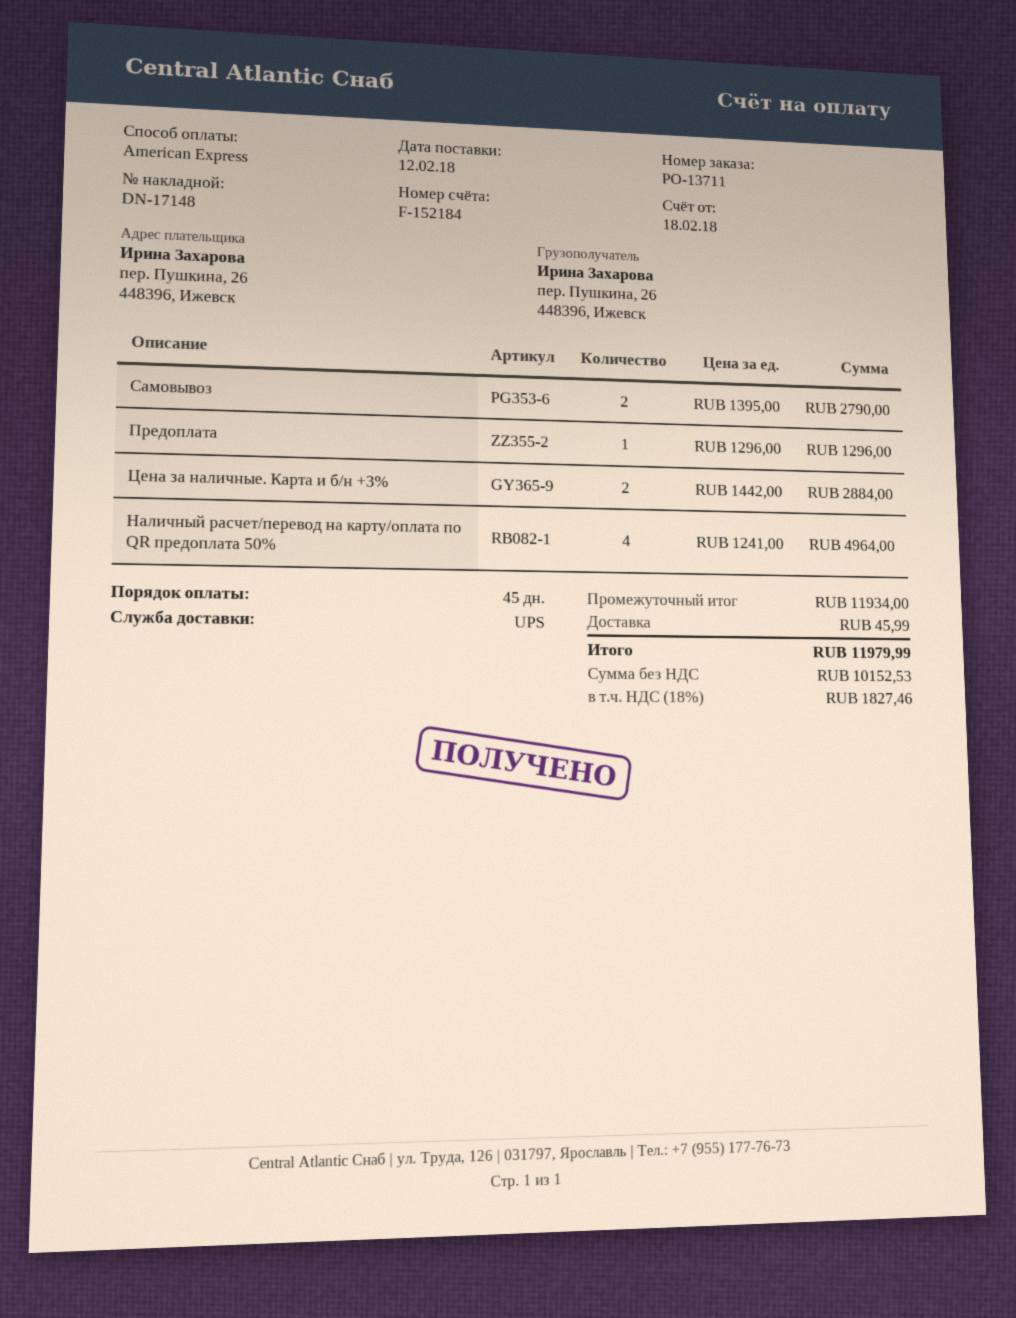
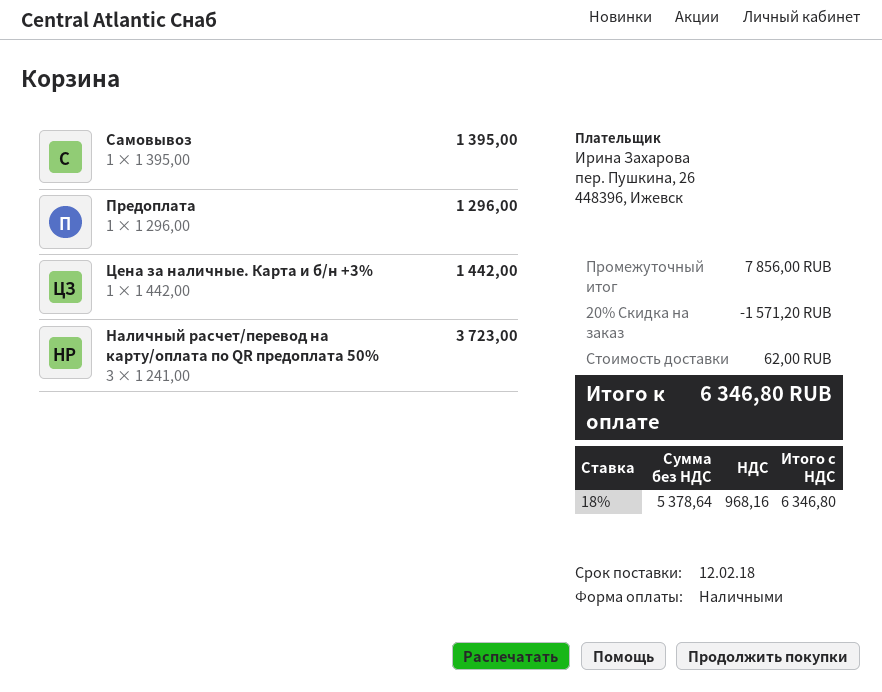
payment method: American Express -> cash
Самовывоз: 2 x 1395.00 = 2790.00 -> 1 x 1395.00 = 1395.00
Цена за наличные. Карта и б/н +3%: 2 x 1442.00 = 2884.00 -> 1 x 1442.00 = 1442.00
Наличный расчет/перевод на карту/оплата по QR предоплата 50%: 4 x 1241.00 = 4964.00 -> 3 x 1241.00 = 3723.00
subtotal: 11934.00 -> 7856.00
discount: none -> 20% = 1571.20
shipping: 45.99 -> 62.00
net: 10152.53 -> 5378.64
tax: 18% = 1827.46 -> 18% = 968.16
total: 11979.99 -> 6346.80

